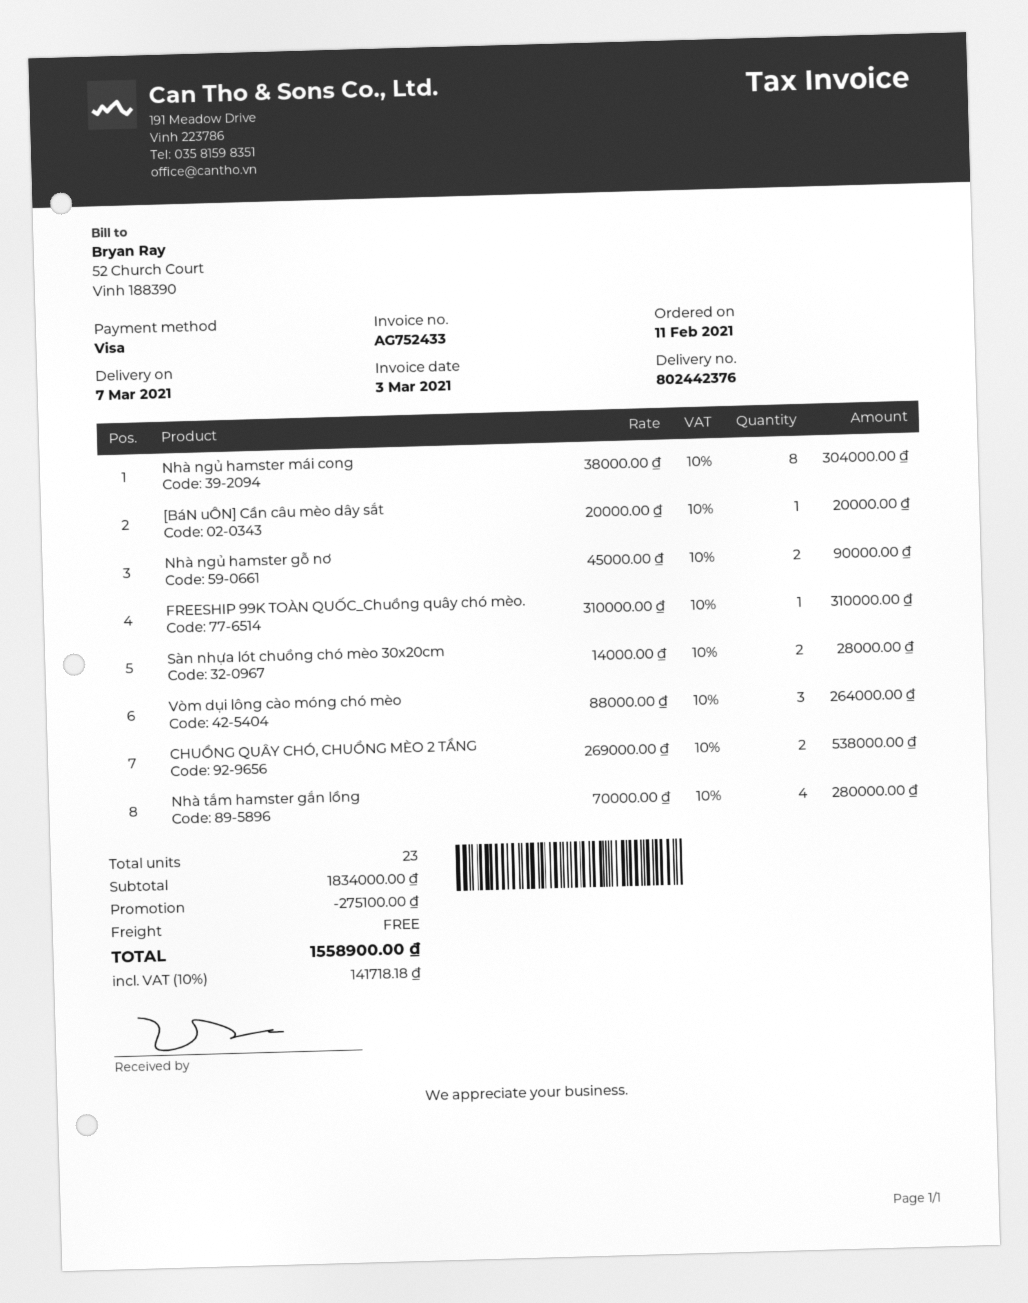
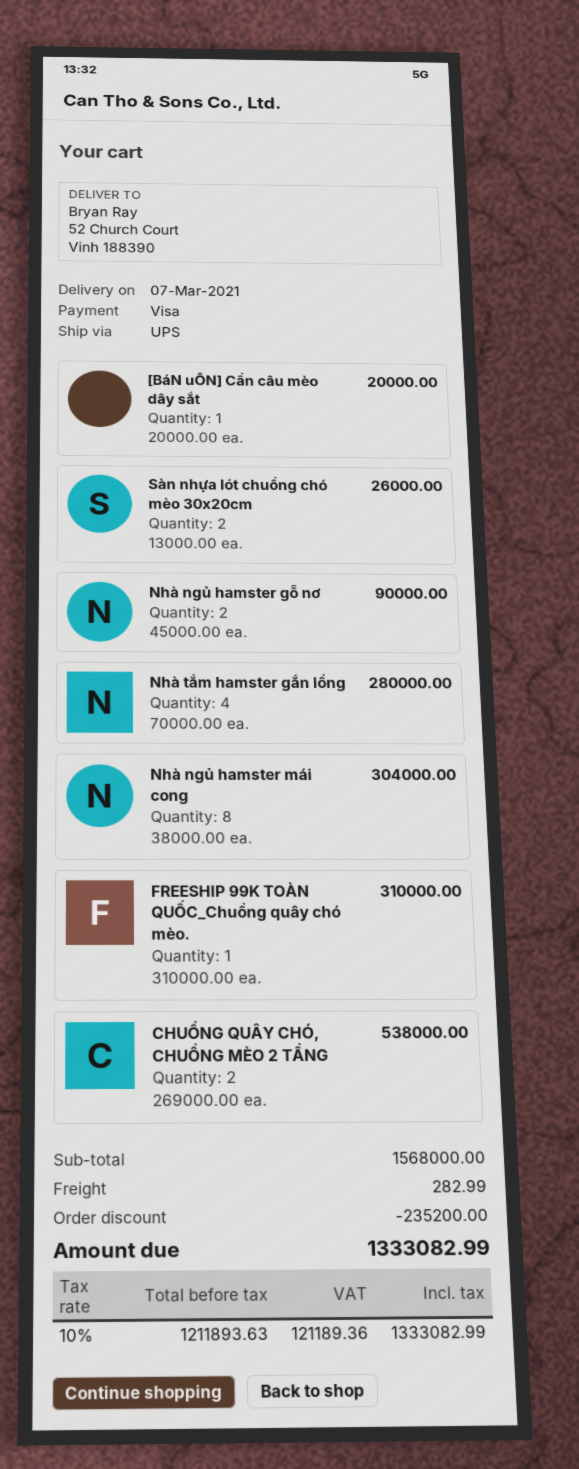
Sàn nhựa lót chuồng chó mèo 30x20cm: 2 x 14000.00 = 28000.00 -> 2 x 13000.00 = 26000.00
Vòm dụi lông cào móng chó mèo: 3 x 88000.00 = 264000.00 -> none
subtotal: 1834000.00 -> 1568000.00
discount: 275100.00 -> 235200.00
shipping: 0.00 -> 282.99
tax: 10% = 141718.18 -> 10% = 121189.36
total: 1558900.00 -> 1333082.99

